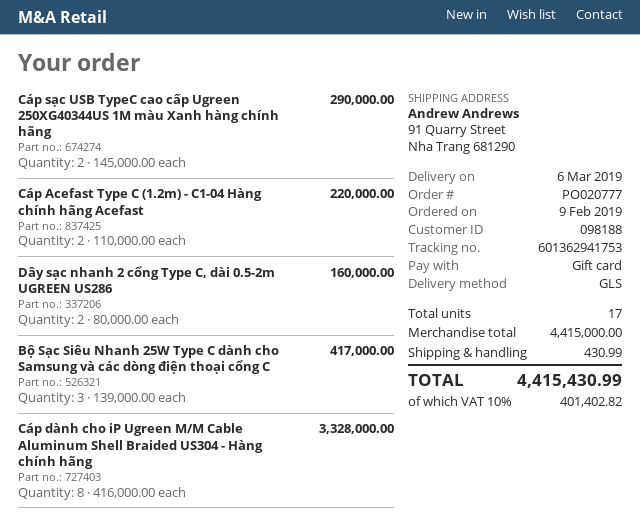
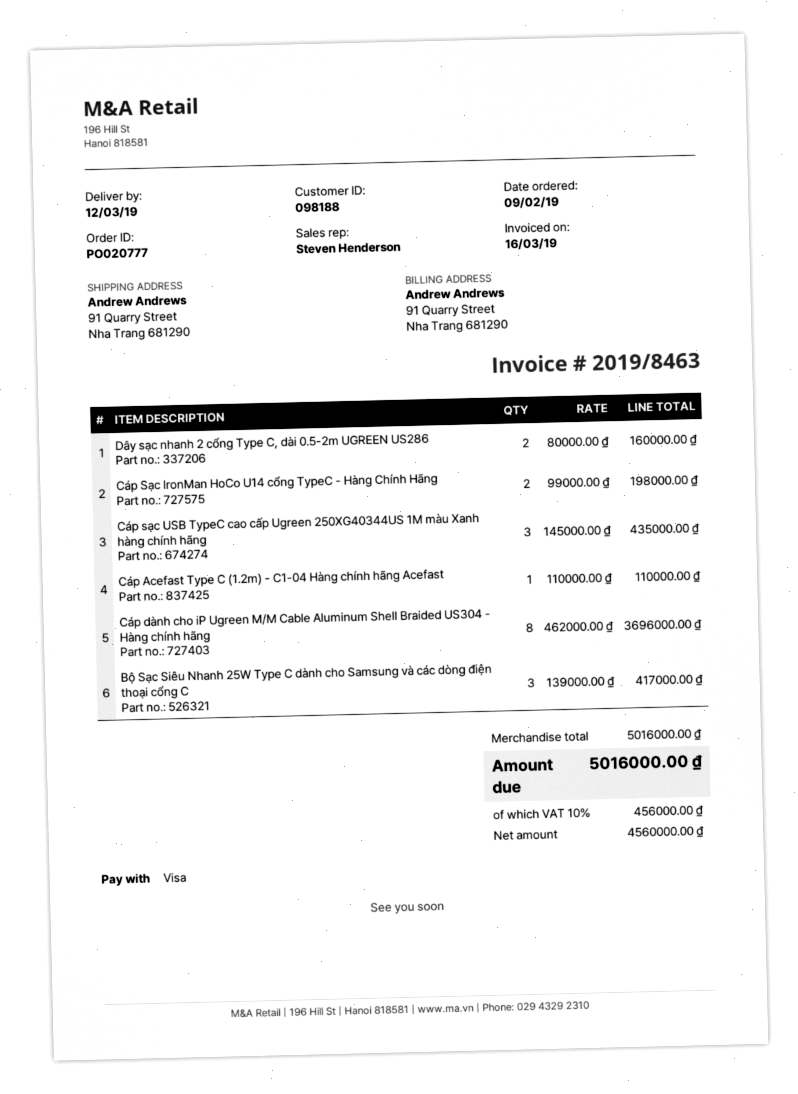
delivery date: 2019-03-06 -> 2019-03-12
payment method: gift card -> Visa
Cáp sạc USB TypeC cao cấp Ugreen 250XG40344US 1M màu Xanh hàng chính hãng: 2 x 145000.00 = 290000.00 -> 3 x 145000.00 = 435000.00
Cáp Acefast Type C (1.2m) - C1-04 Hàng chính hãng Acefast: 2 x 110000.00 = 220000.00 -> 1 x 110000.00 = 110000.00
Cáp dành cho iP Ugreen M/M Cable Aluminum Shell Braided US304 - Hàng chính hãng: 8 x 416000.00 = 3328000.00 -> 8 x 462000.00 = 3696000.00
Cáp Sạc IronMan HoCo U14 cổng TypeC - Hàng Chính Hãng: none -> 2 x 99000.00 = 198000.00
subtotal: 4415000.00 -> 5016000.00
shipping: 430.99 -> none
tax: 10% = 401402.82 -> 10% = 456000.00
total: 4415430.99 -> 5016000.00

